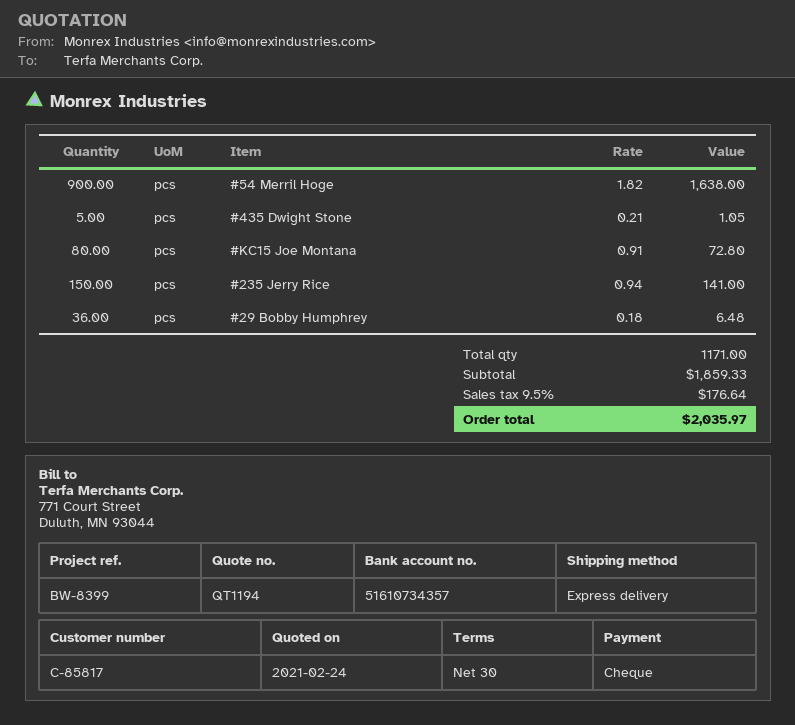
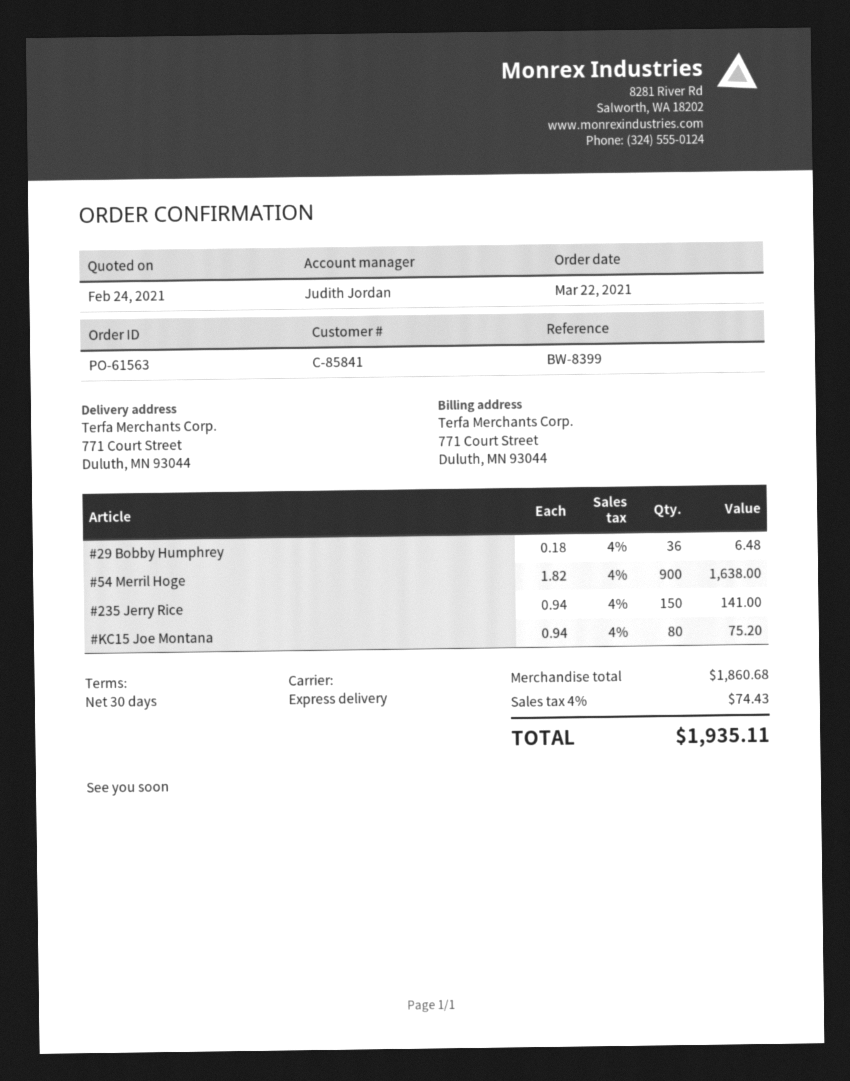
customer number: C-85817 -> C-85841
#435 Dwight Stone: 5 x 0.21 = 1.05 -> none
#KC15 Joe Montana: 80 x 0.91 = 72.80 -> 80 x 0.94 = 75.20
subtotal: 1859.33 -> 1860.68
tax: 9.5% = 176.64 -> 4% = 74.43
total: 2035.97 -> 1935.11

